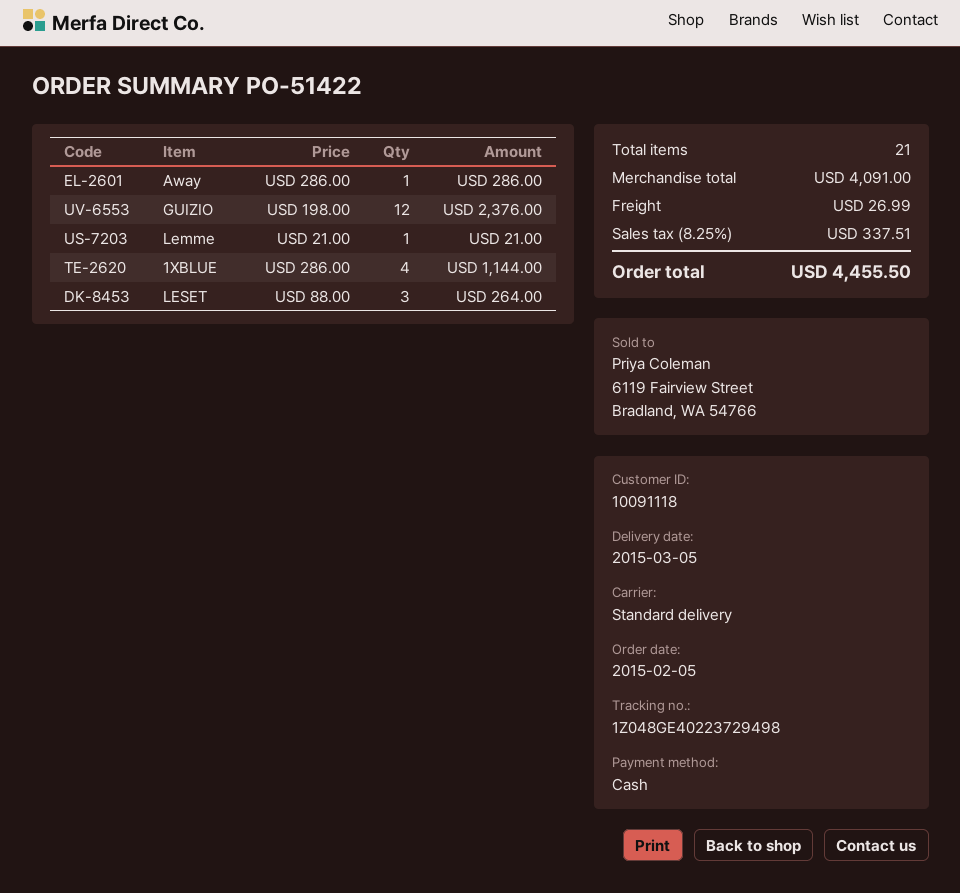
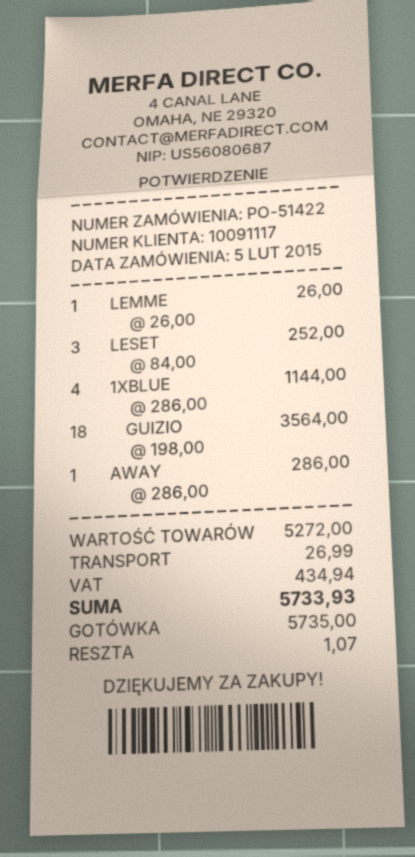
customer number: 10091118 -> 10091117
GUIZIO: 12 x 198.00 = 2376.00 -> 18 x 198.00 = 3564.00
Lemme: 1 x 21.00 = 21.00 -> 1 x 26.00 = 26.00
LESET: 3 x 88.00 = 264.00 -> 3 x 84.00 = 252.00
subtotal: 4091.00 -> 5272.00
tax: 337.51 -> 434.94
total: 4455.50 -> 5733.93

